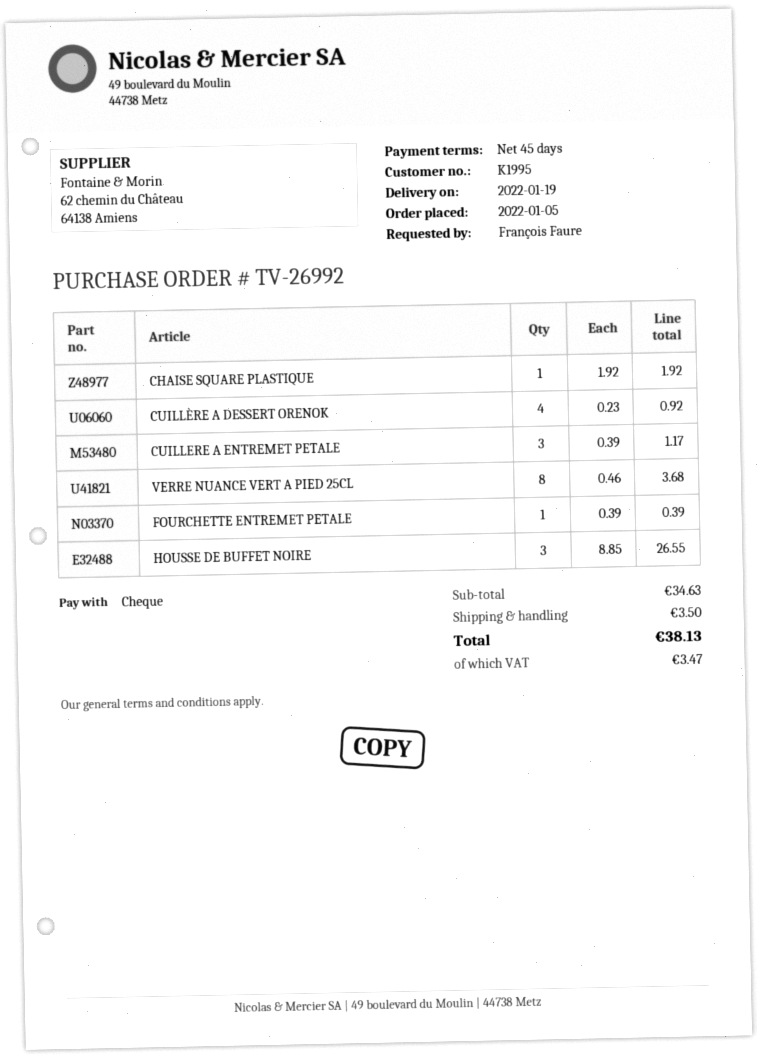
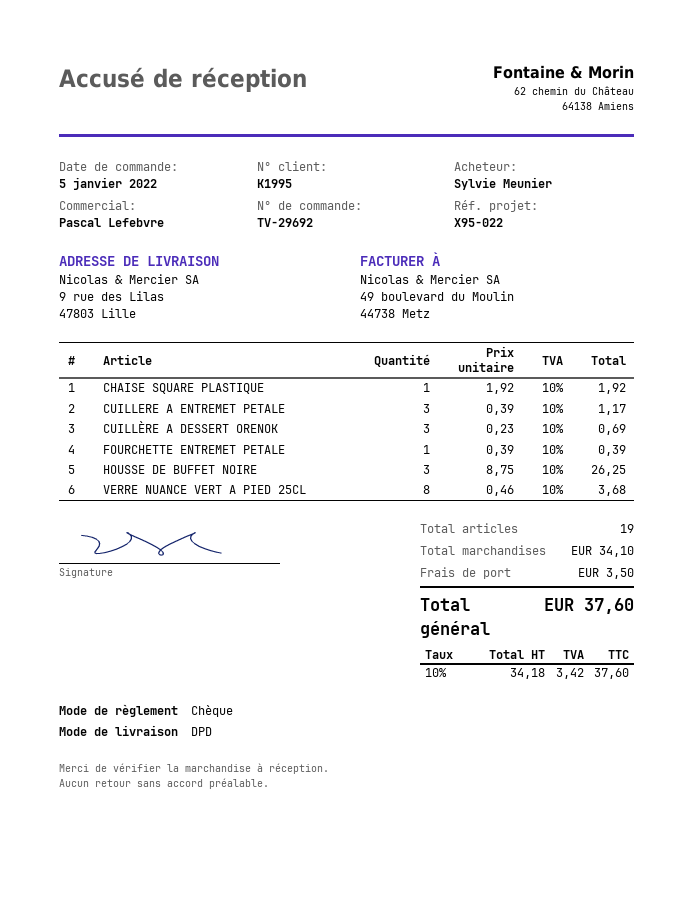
order number: TV-26992 -> TV-29692
ordered by: François Faure -> Sylvie Meunier
CUILLÈRE A DESSERT ORENOK: 4 x 0.23 = 0.92 -> 3 x 0.23 = 0.69
HOUSSE DE BUFFET NOIRE: 3 x 8.85 = 26.55 -> 3 x 8.75 = 26.25
subtotal: 34.63 -> 34.10
tax: 3.47 -> 3.42
total: 38.13 -> 37.60

